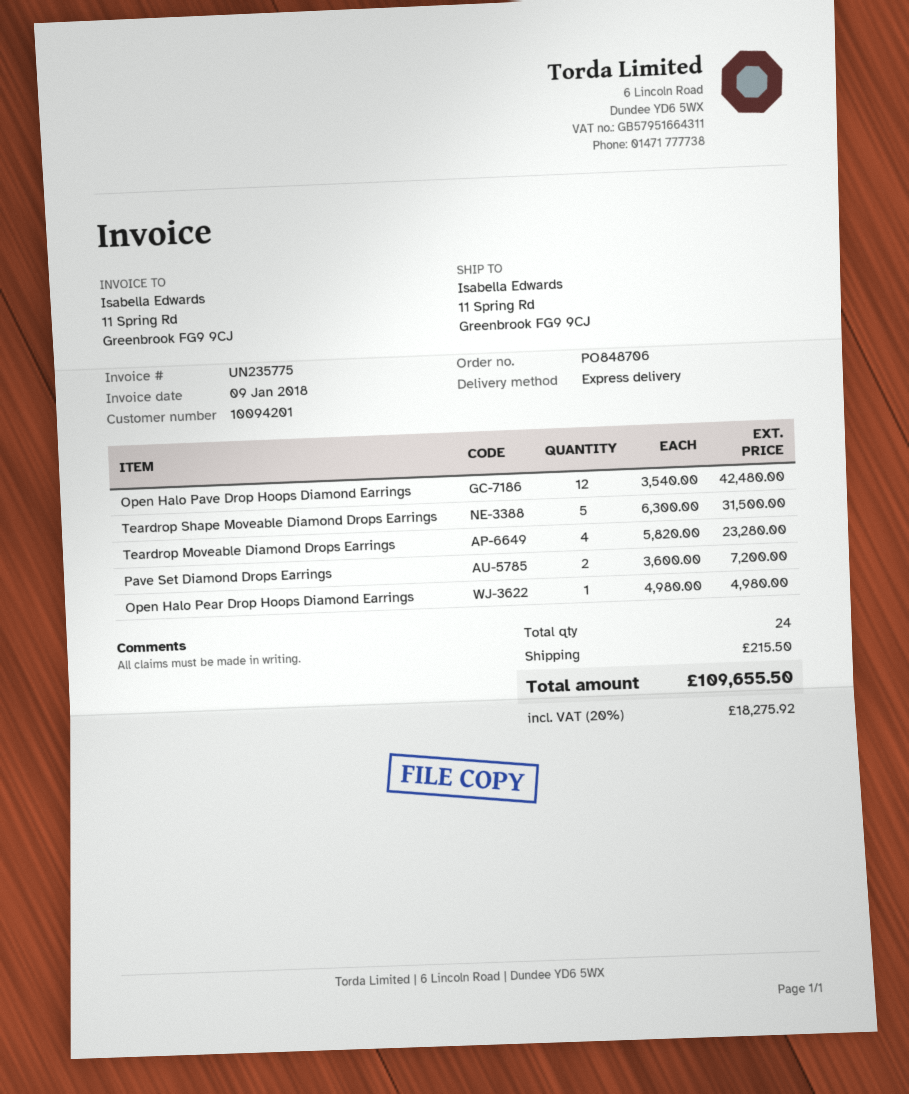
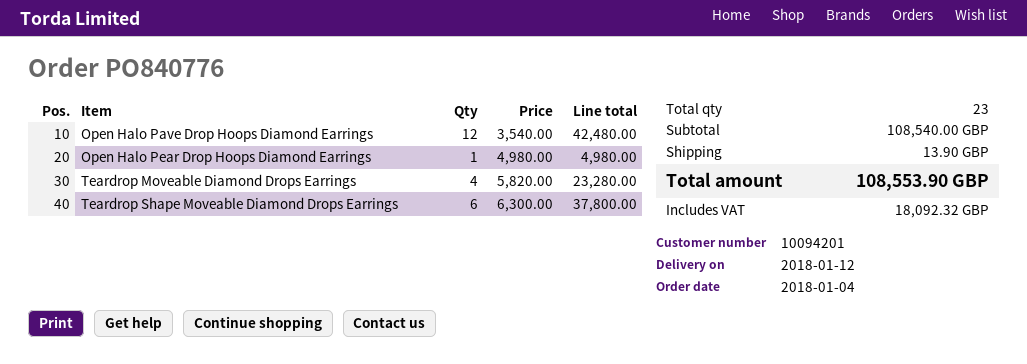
order number: PO848706 -> PO840776
Teardrop Shape Moveable Diamond Drops Earrings: 5 x 6300.00 = 31500.00 -> 6 x 6300.00 = 37800.00
Pave Set Diamond Drops Earrings: 2 x 3600.00 = 7200.00 -> none
total quantity: 24 -> 23
shipping: 215.50 -> 13.90
tax: 18275.92 -> 18092.32
total: 109655.50 -> 108553.90

